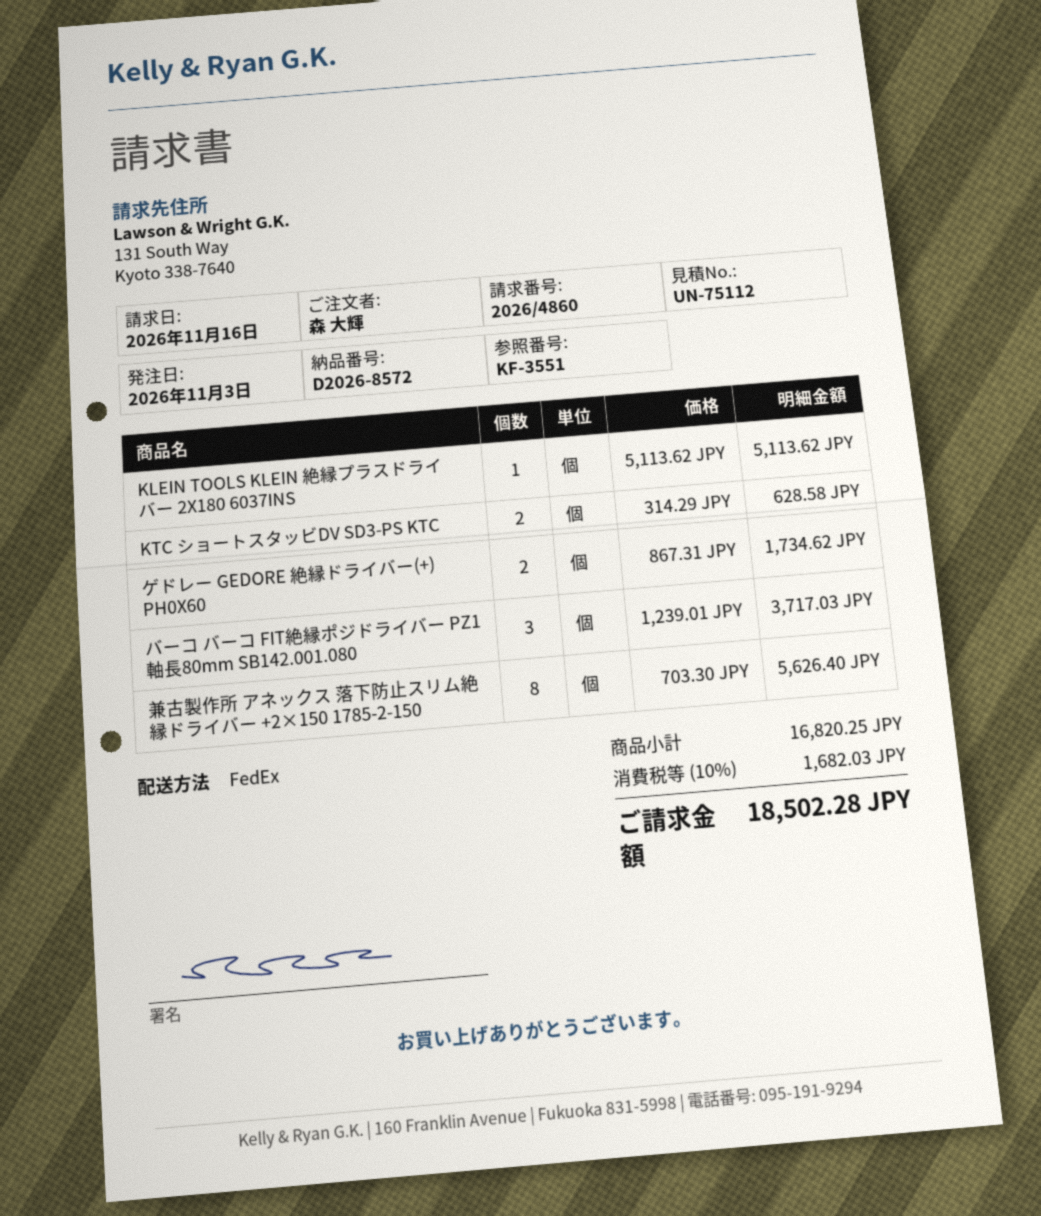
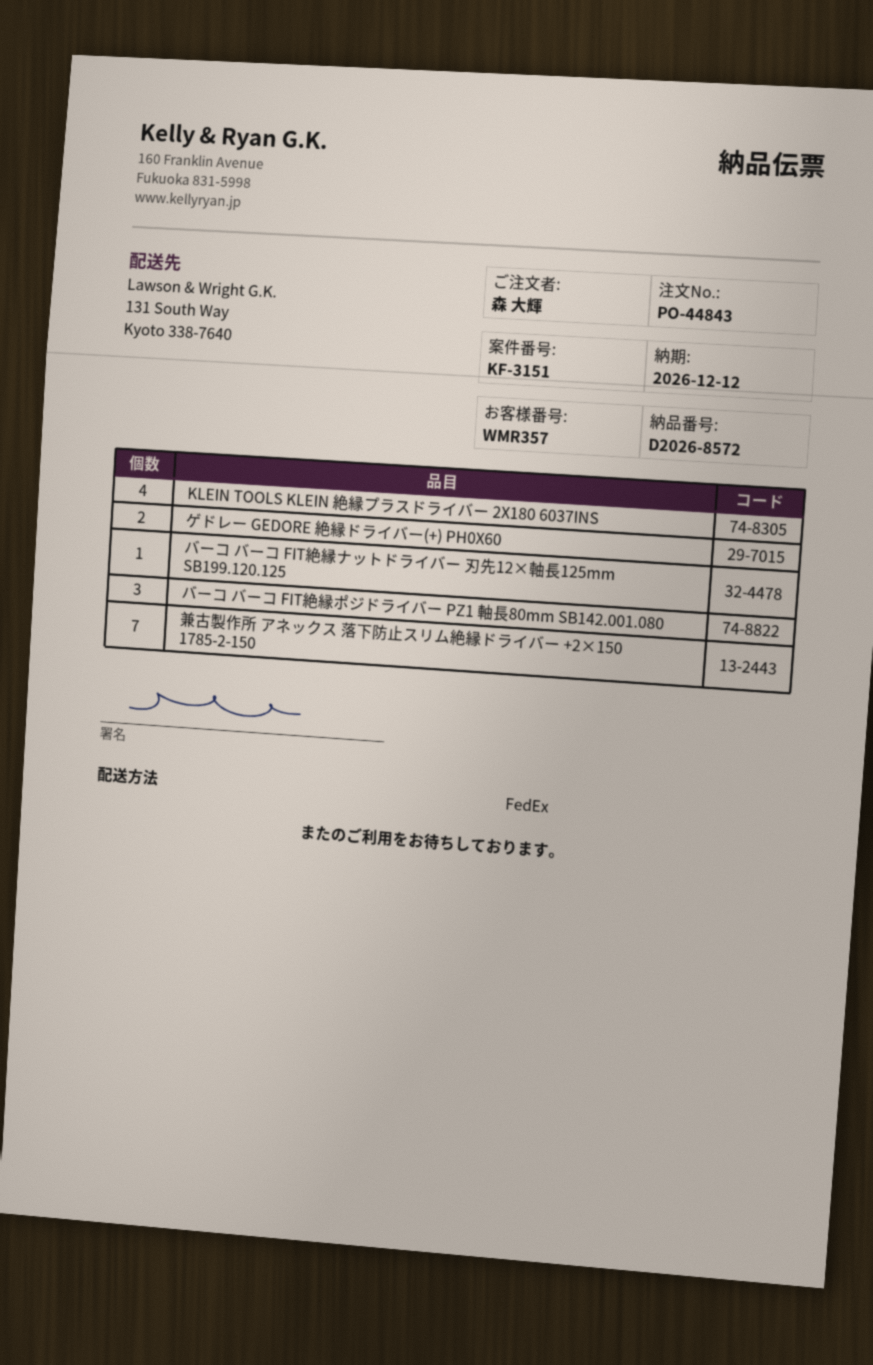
reference: KF-3551 -> KF-3151
KLEIN TOOLS KLEIN 絶縁プラスドライバー 2X180 6037INS: 1 -> 4
KTC ショートスタッビDV SD3-PS KTC: 2 -> none
兼古製作所 アネックス 落下防止スリム絶縁ドライバー +2×150 1785-2-150: 8 -> 7
バーコ バーコ FIT絶縁ナットドライバー 刃先12×軸長125mm SB199.120.125: none -> 1

